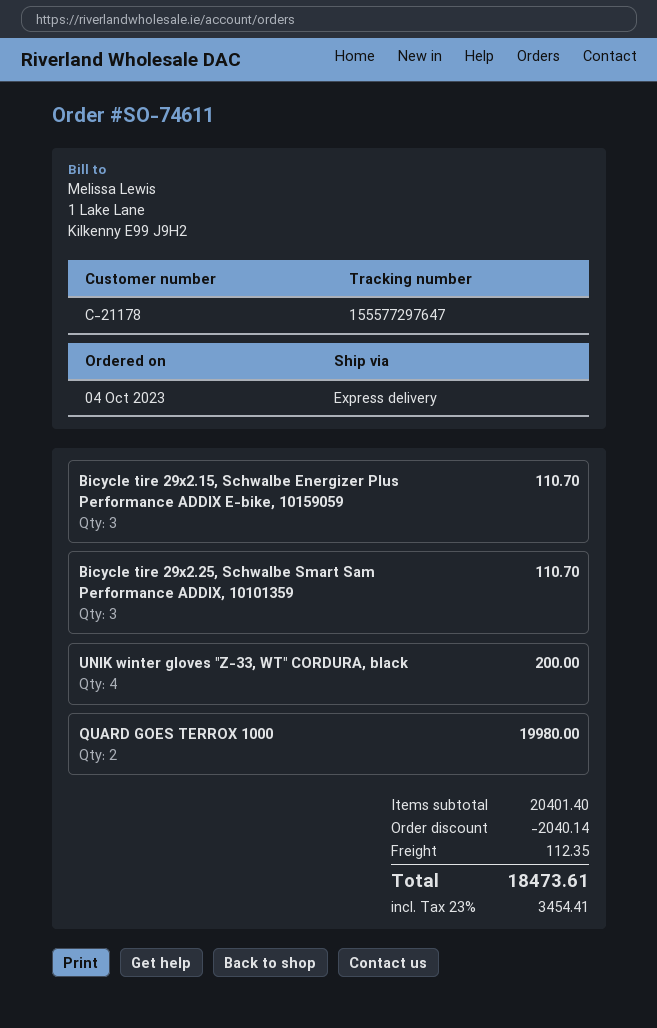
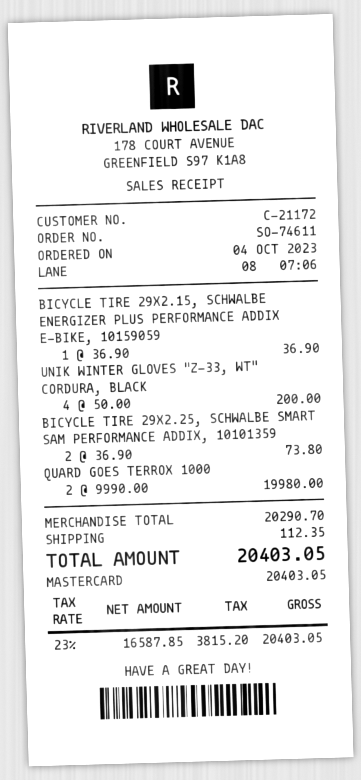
customer number: C-21178 -> C-21172
Bicycle tire 29x2.15, Schwalbe Energizer Plus Performance ADDIX E-bike, 10159059: 3 for 110.70 -> 1 for 36.90
Bicycle tire 29x2.25, Schwalbe Smart Sam Performance ADDIX, 10101359: 3 for 110.70 -> 2 for 73.80
subtotal: 20401.40 -> 20290.70
discount: 2040.14 -> none
tax: 23% = 3454.41 -> 23% = 3815.20
total: 18473.61 -> 20403.05

